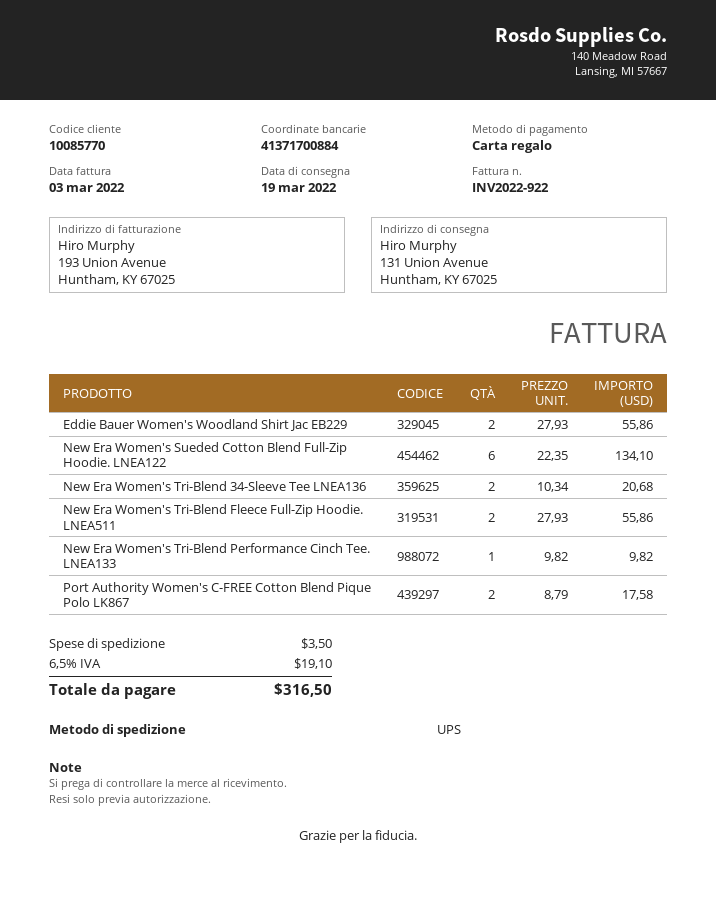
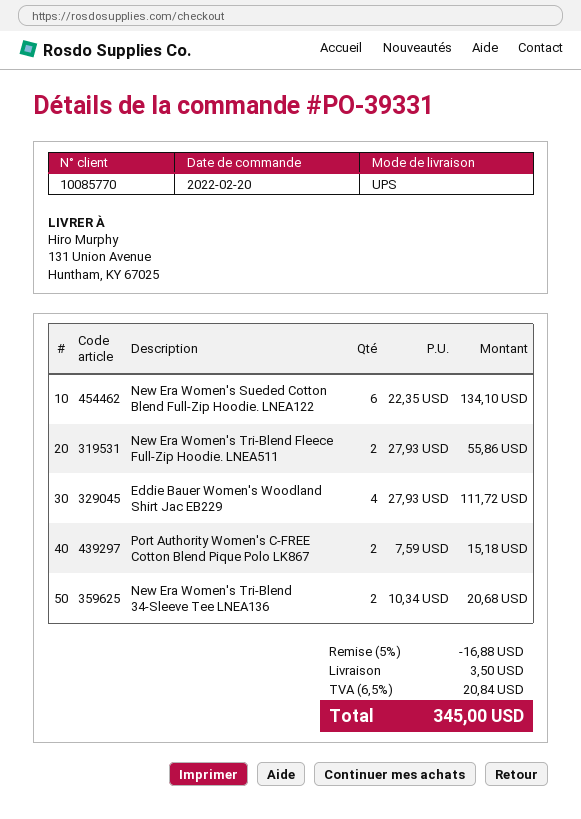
Eddie Bauer Women's Woodland Shirt Jac EB229: 2 x 27.93 = 55.86 -> 4 x 27.93 = 111.72
New Era Women's Tri-Blend Performance Cinch Tee. LNEA133: 1 x 9.82 = 9.82 -> none
Port Authority Women's C-FREE Cotton Blend Pique Polo LK867: 2 x 8.79 = 17.58 -> 2 x 7.59 = 15.18
discount: none -> 5% = 16.88
tax: 6.5% = 19.10 -> 6.5% = 20.84
total: 316.50 -> 345.00

